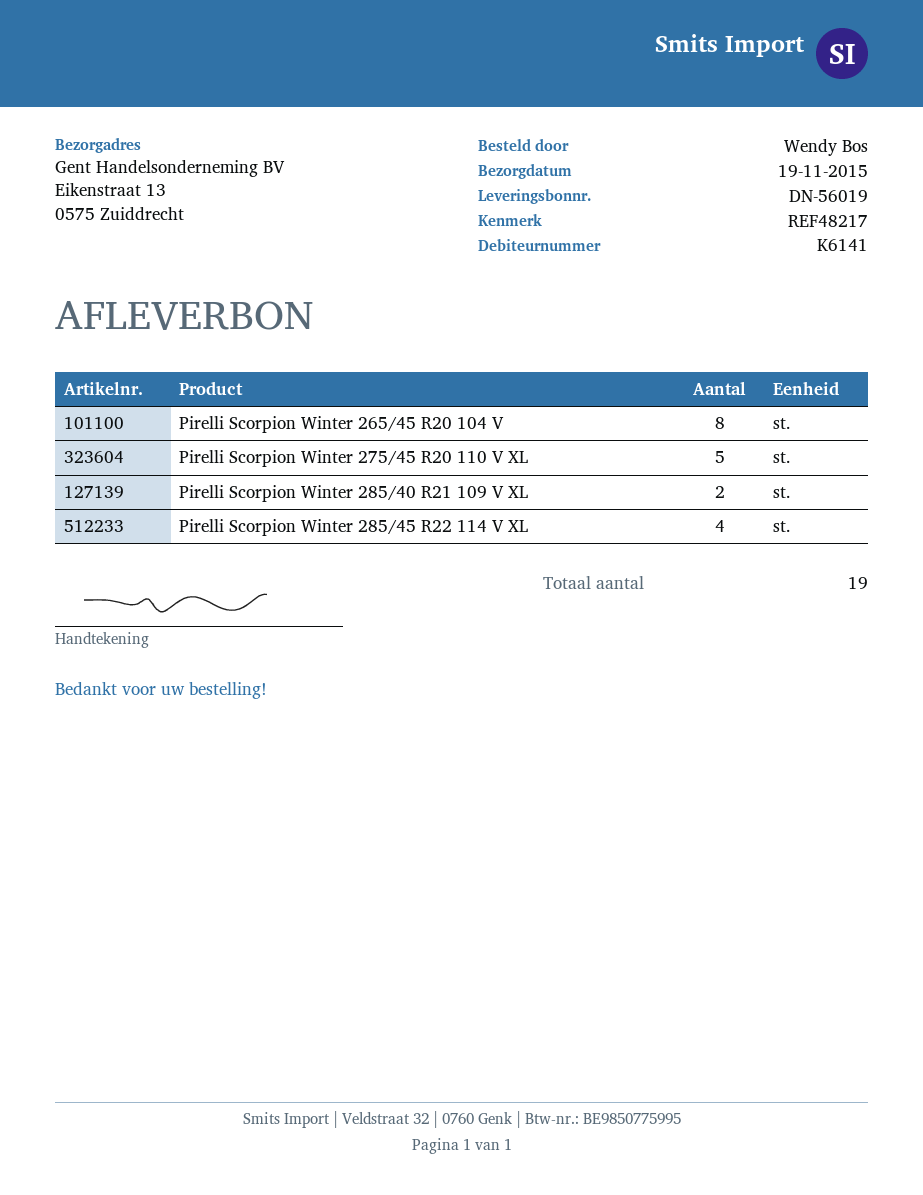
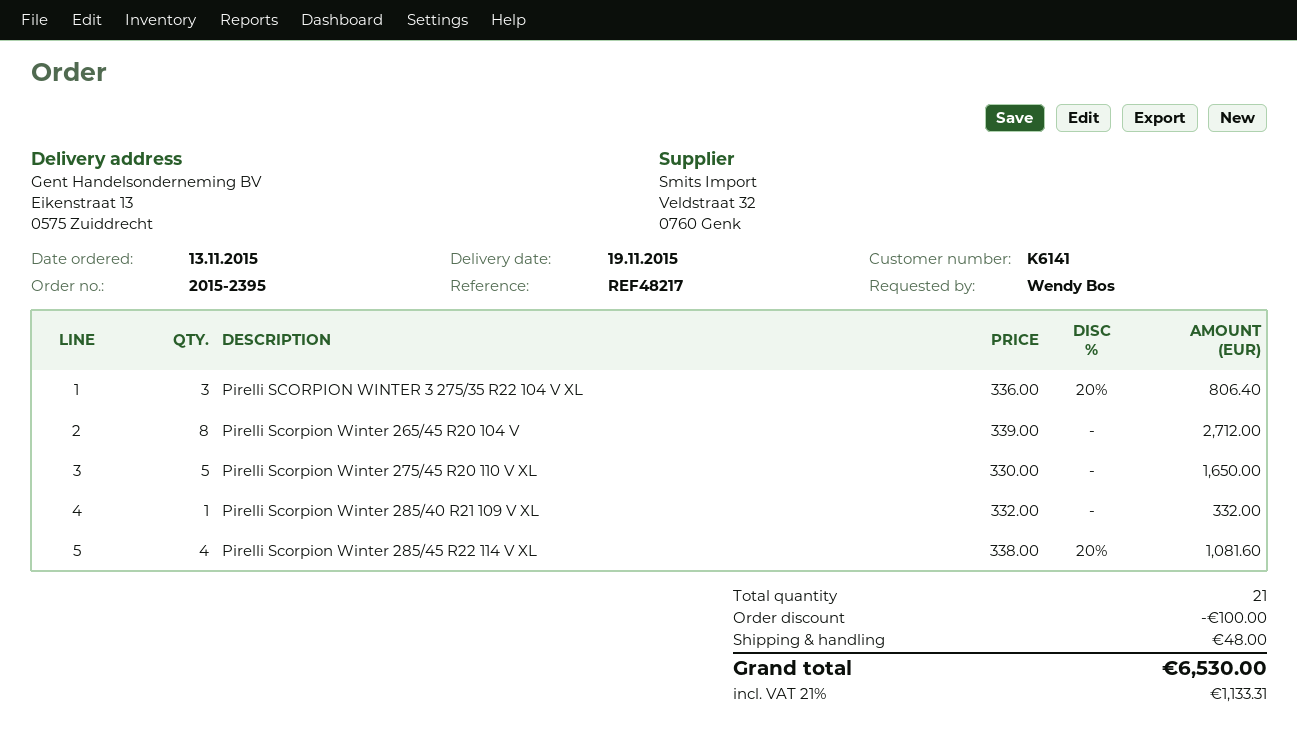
Pirelli Scorpion Winter 285/40 R21 109 V XL: 2 -> 1
Pirelli SCORPION WINTER 3 275/35 R22 104 V XL: none -> 3
total quantity: 19 -> 21

